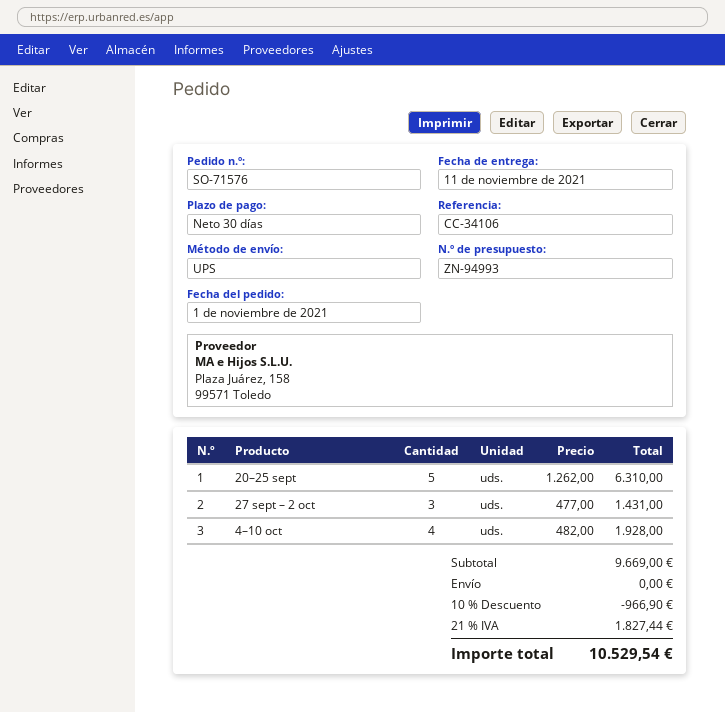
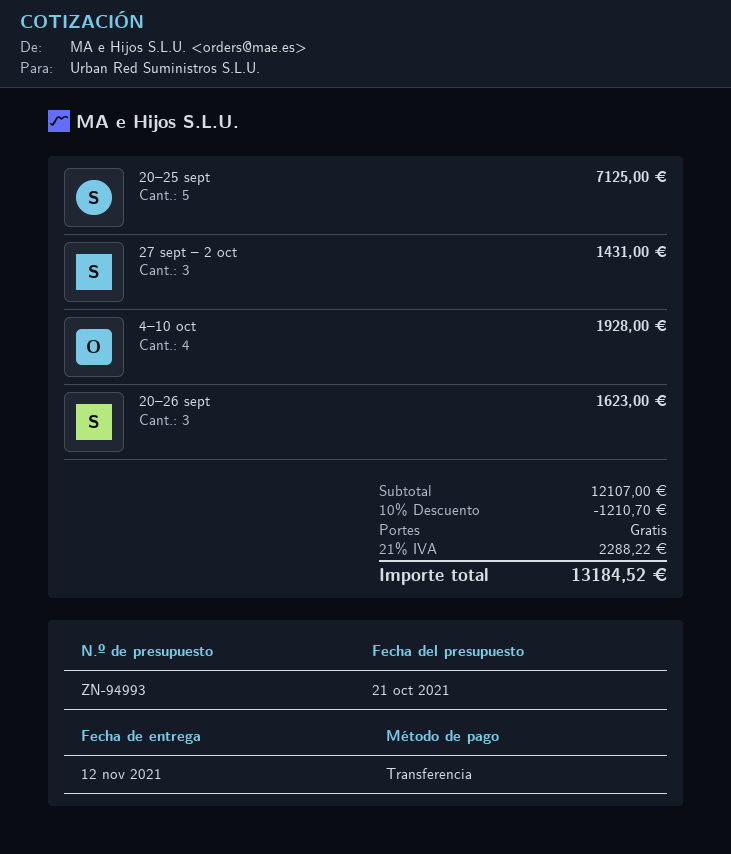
delivery date: 2021-11-11 -> 2021-11-12
20–25 sept: 5 for 6310.00 -> 5 for 7125.00
20–26 sept: none -> 3 for 1623.00
subtotal: 9669.00 -> 12107.00
discount: 10% = 966.90 -> 10% = 1210.70
tax: 21% = 1827.44 -> 21% = 2288.22
total: 10529.54 -> 13184.52

